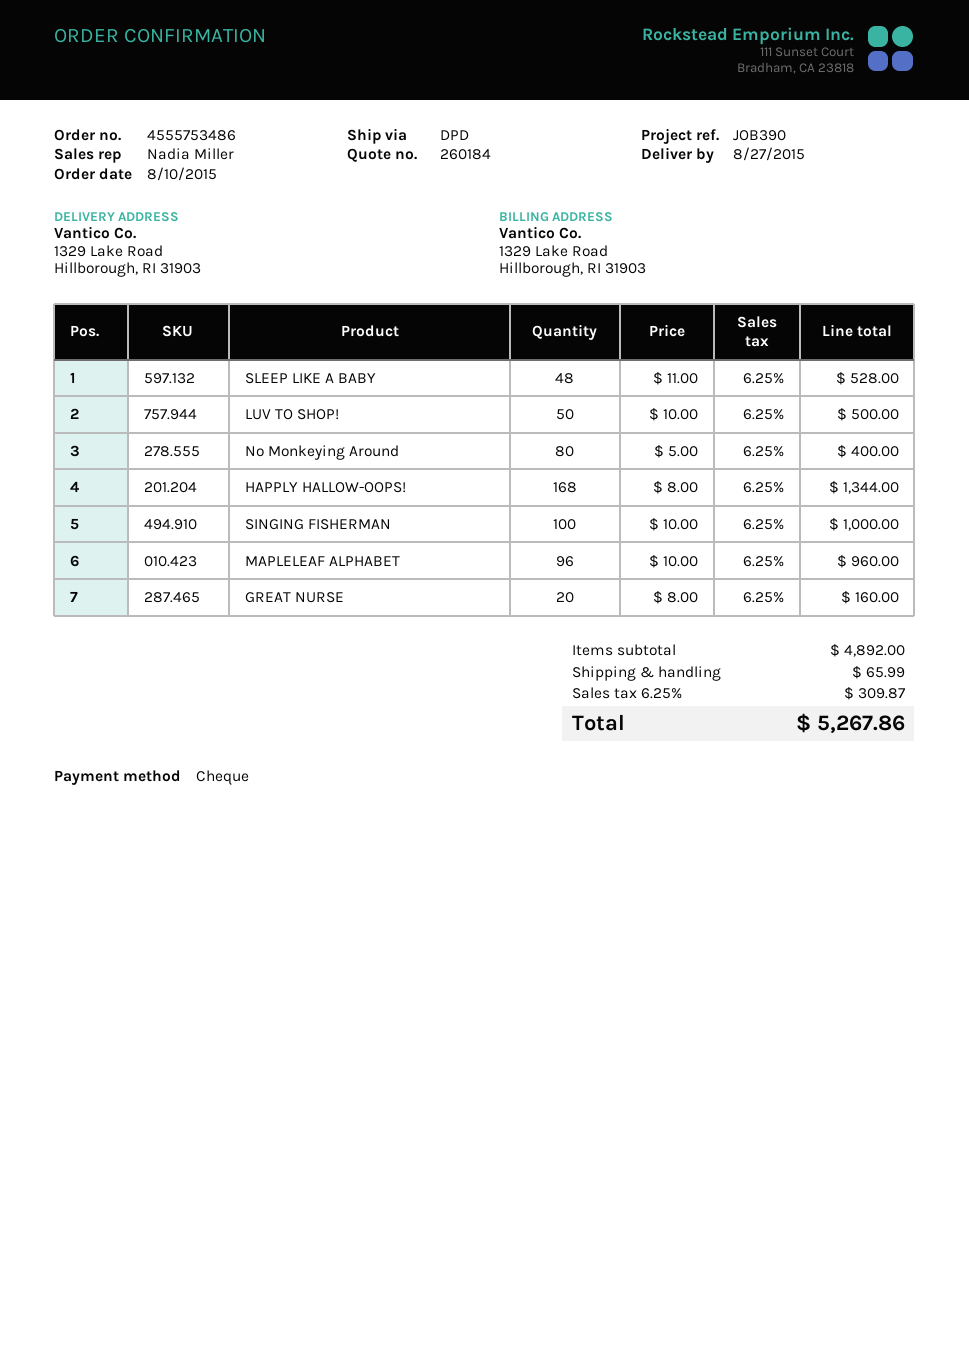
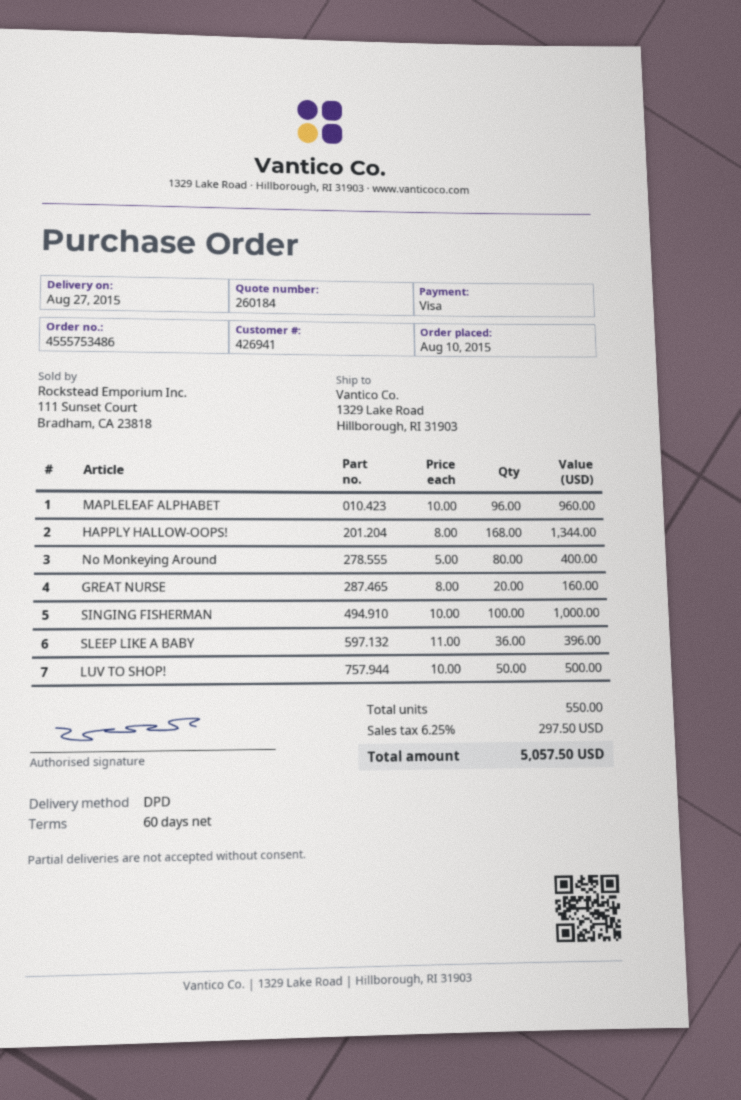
payment method: cheque -> Visa
SLEEP LIKE A BABY: 48 x 11.00 = 528.00 -> 36 x 11.00 = 396.00
shipping: 65.99 -> none
tax: 6.25% = 309.87 -> 6.25% = 297.50
total: 5267.86 -> 5057.50

